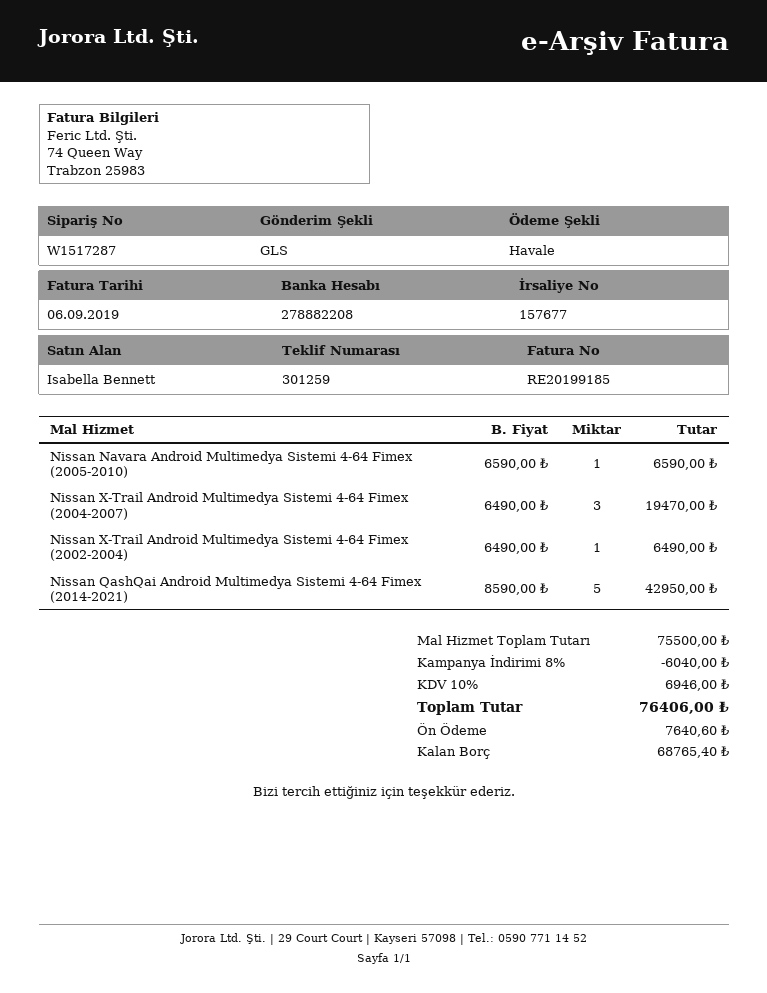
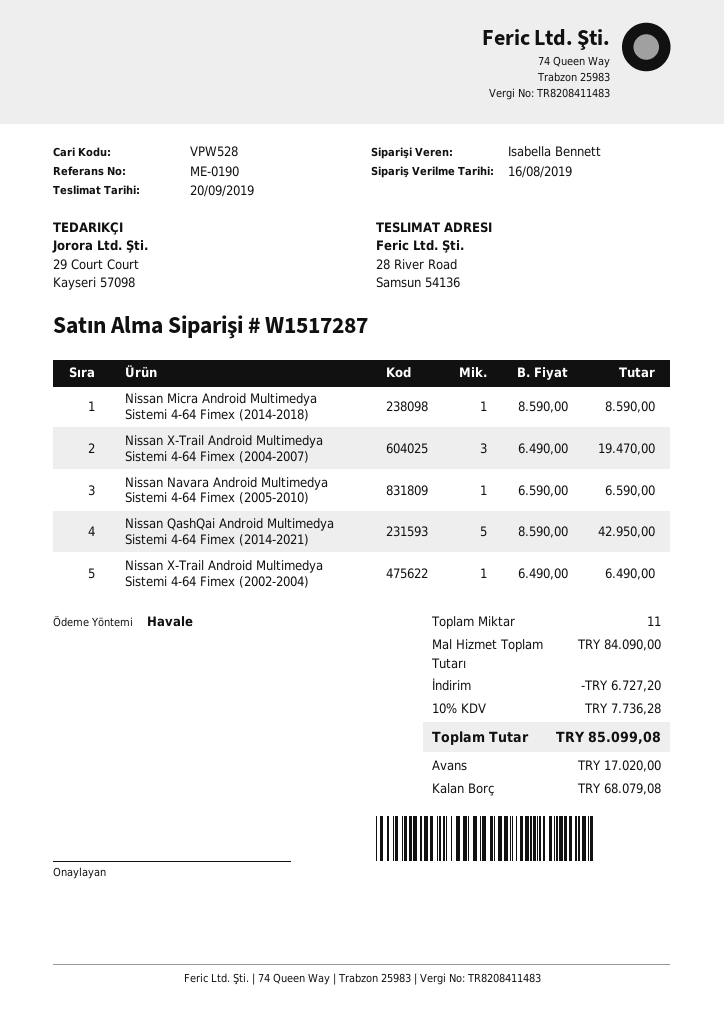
Nissan Micra Android Multimedya Sistemi 4-64 Fimex (2014-2018): none -> 1 x 8590.00 = 8590.00
subtotal: 75500.00 -> 84090.00
discount: 6040.00 -> 6727.20
tax: 10% = 6946.00 -> 10% = 7736.28
total: 76406.00 -> 85099.08
deposit: 7640.60 -> 17020.00
balance: 68765.40 -> 68079.08

